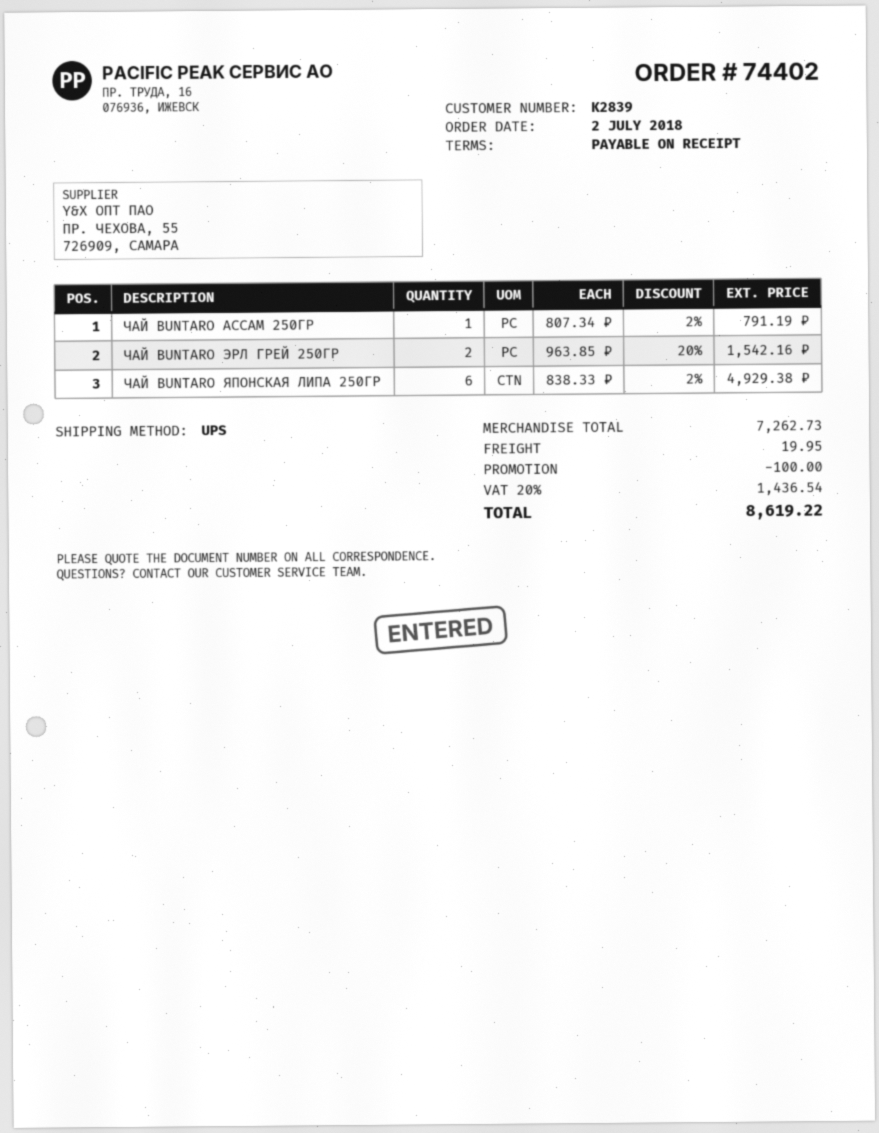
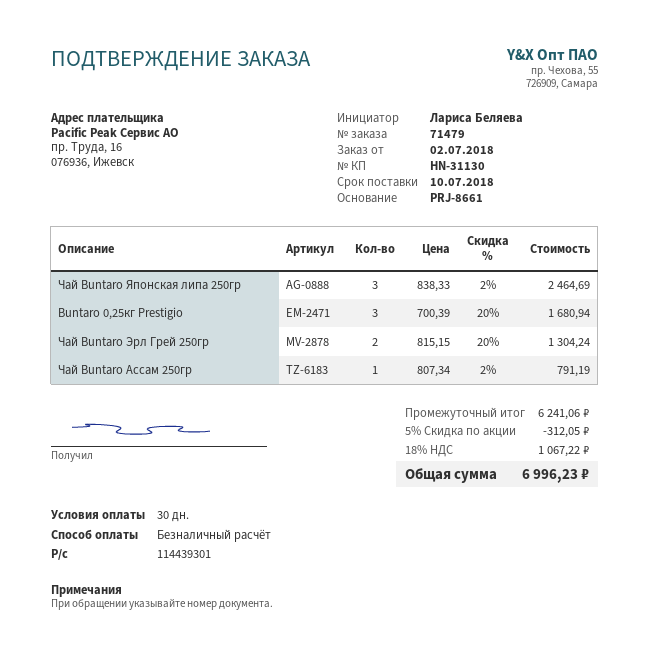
order number: 74402 -> 71479
payment terms: on receipt -> 30 days
ЧАЙ BUNTARO ЭРЛ ГРЕЙ 250ГР: 2 x 963.85 - 20% = 1542.16 -> 2 x 815.15 - 20% = 1304.24
ЧАЙ BUNTARO ЯПОНСКАЯ ЛИПА 250ГР: 6 x 838.33 - 2% = 4929.38 -> 3 x 838.33 - 2% = 2464.69
Buntaro 0,25кг Prestigio: none -> 3 x 700.39 - 20% = 1680.94
subtotal: 7262.73 -> 6241.06
discount: 100.00 -> 312.05
shipping: 19.95 -> none
tax: 20% = 1436.54 -> 18% = 1067.22
total: 8619.22 -> 6996.23

